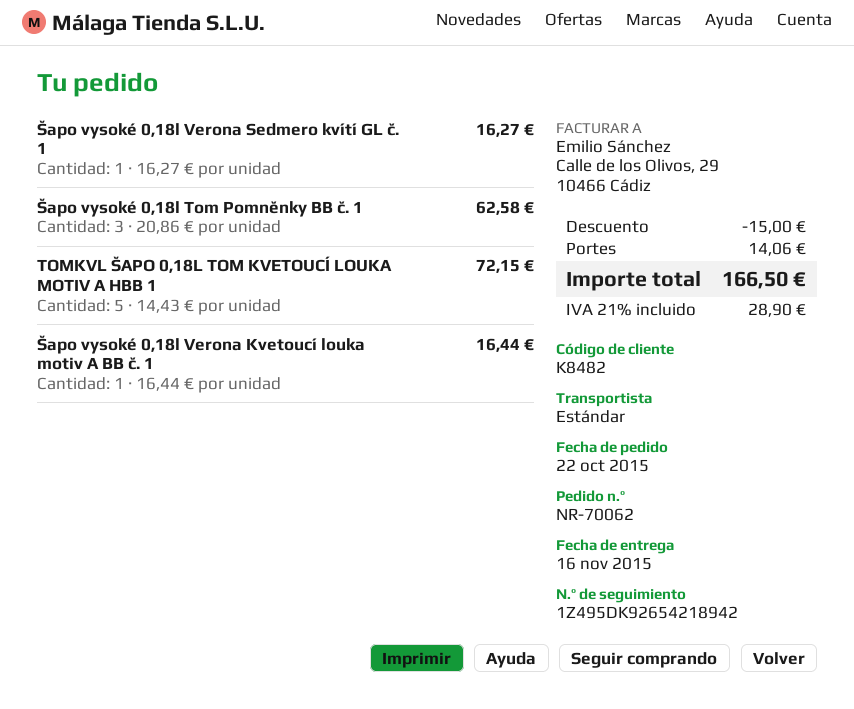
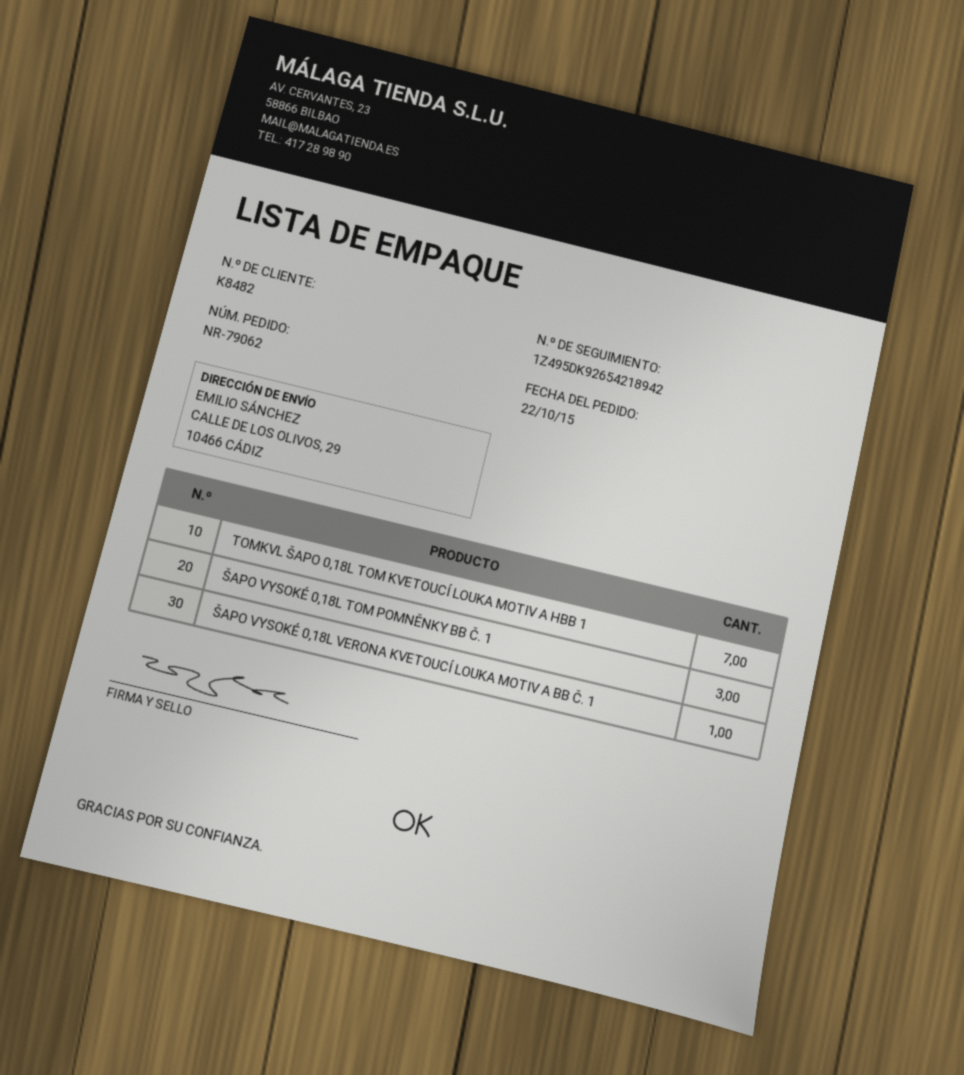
order number: NR-70062 -> NR-79062
Šapo vysoké 0,18l Verona Sedmero kvítí GL č. 1: 1 -> none
TOMKVL ŠAPO 0,18L TOM KVETOUCÍ LOUKA MOTIV A HBB 1: 5 -> 7

